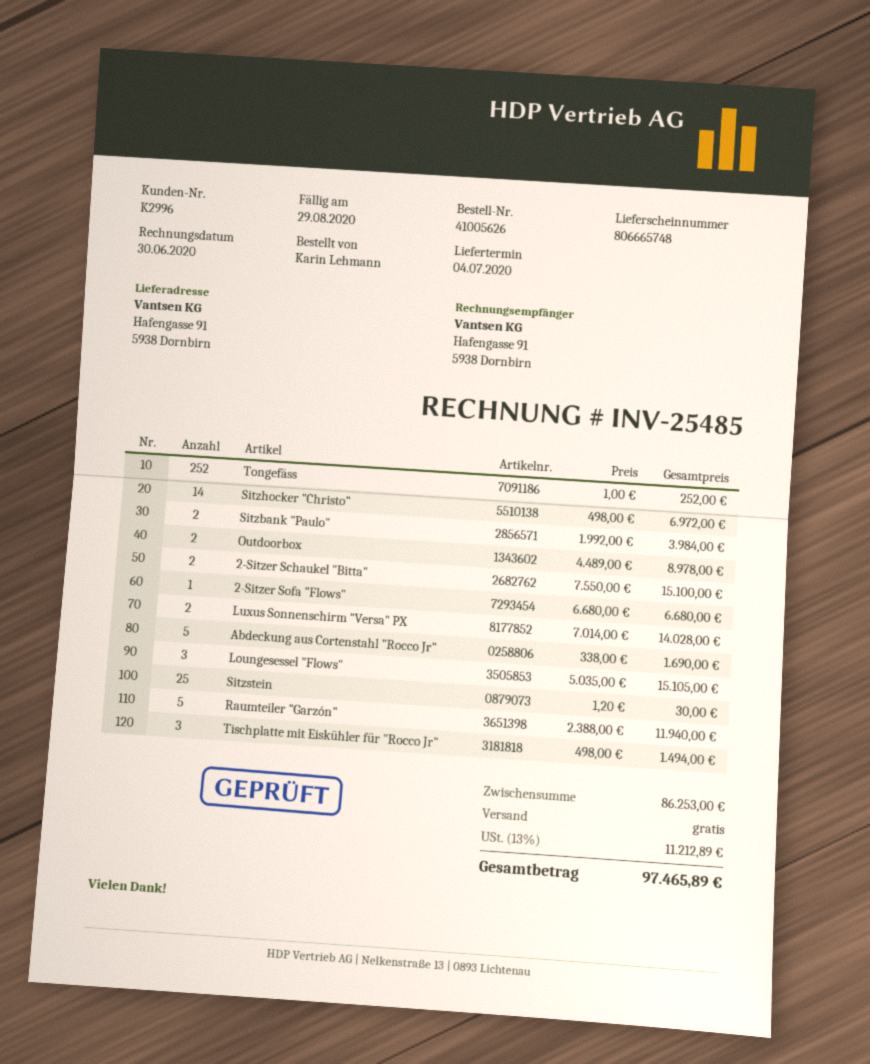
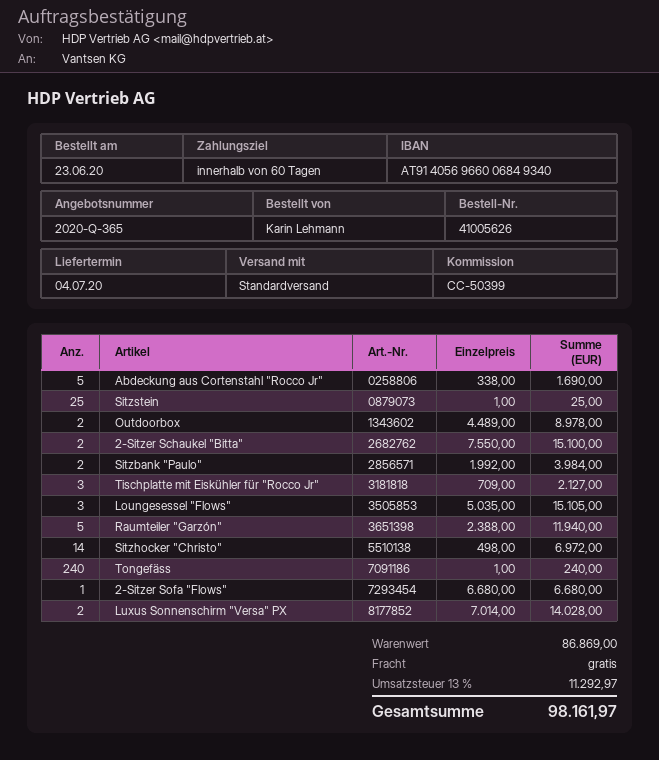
Tongefäss: 252 x 1.00 = 252.00 -> 240 x 1.00 = 240.00
Sitzstein: 25 x 1.20 = 30.00 -> 25 x 1.00 = 25.00
Tischplatte mit Eiskühler für "Rocco Jr": 3 x 498.00 = 1494.00 -> 3 x 709.00 = 2127.00
subtotal: 86253.00 -> 86869.00
tax: 13% = 11212.89 -> 13% = 11292.97
total: 97465.89 -> 98161.97

